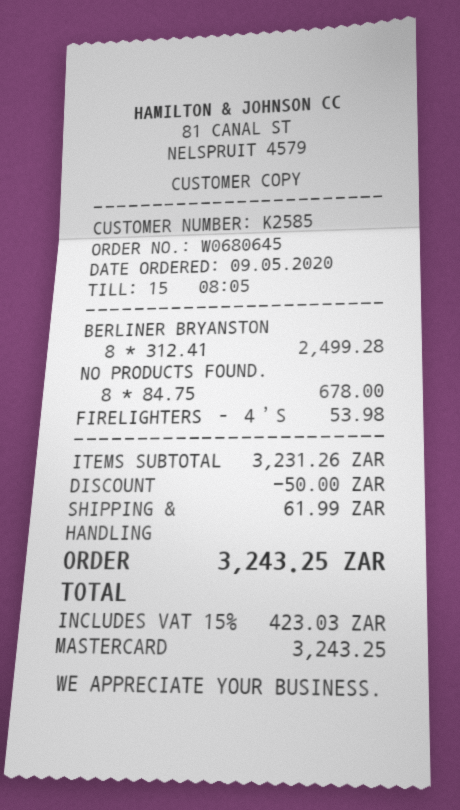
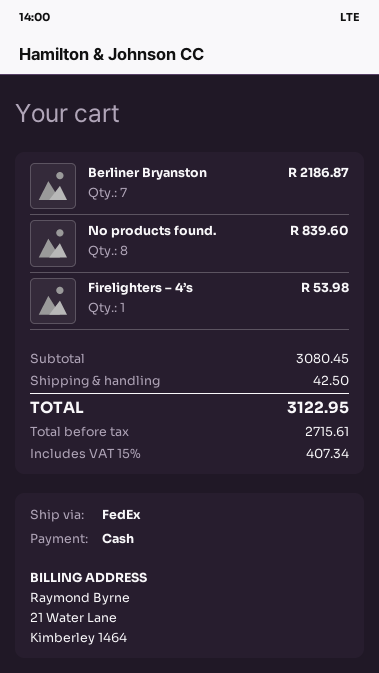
payment method: Mastercard -> cash
BERLINER BRYANSTON: 8 for 2499.28 -> 7 for 2186.87
NO PRODUCTS FOUND.: 8 for 678.00 -> 8 for 839.60
subtotal: 3231.26 -> 3080.45
discount: 50.00 -> none
shipping: 61.99 -> 42.50
tax: 15% = 423.03 -> 15% = 407.34
total: 3243.25 -> 3122.95

